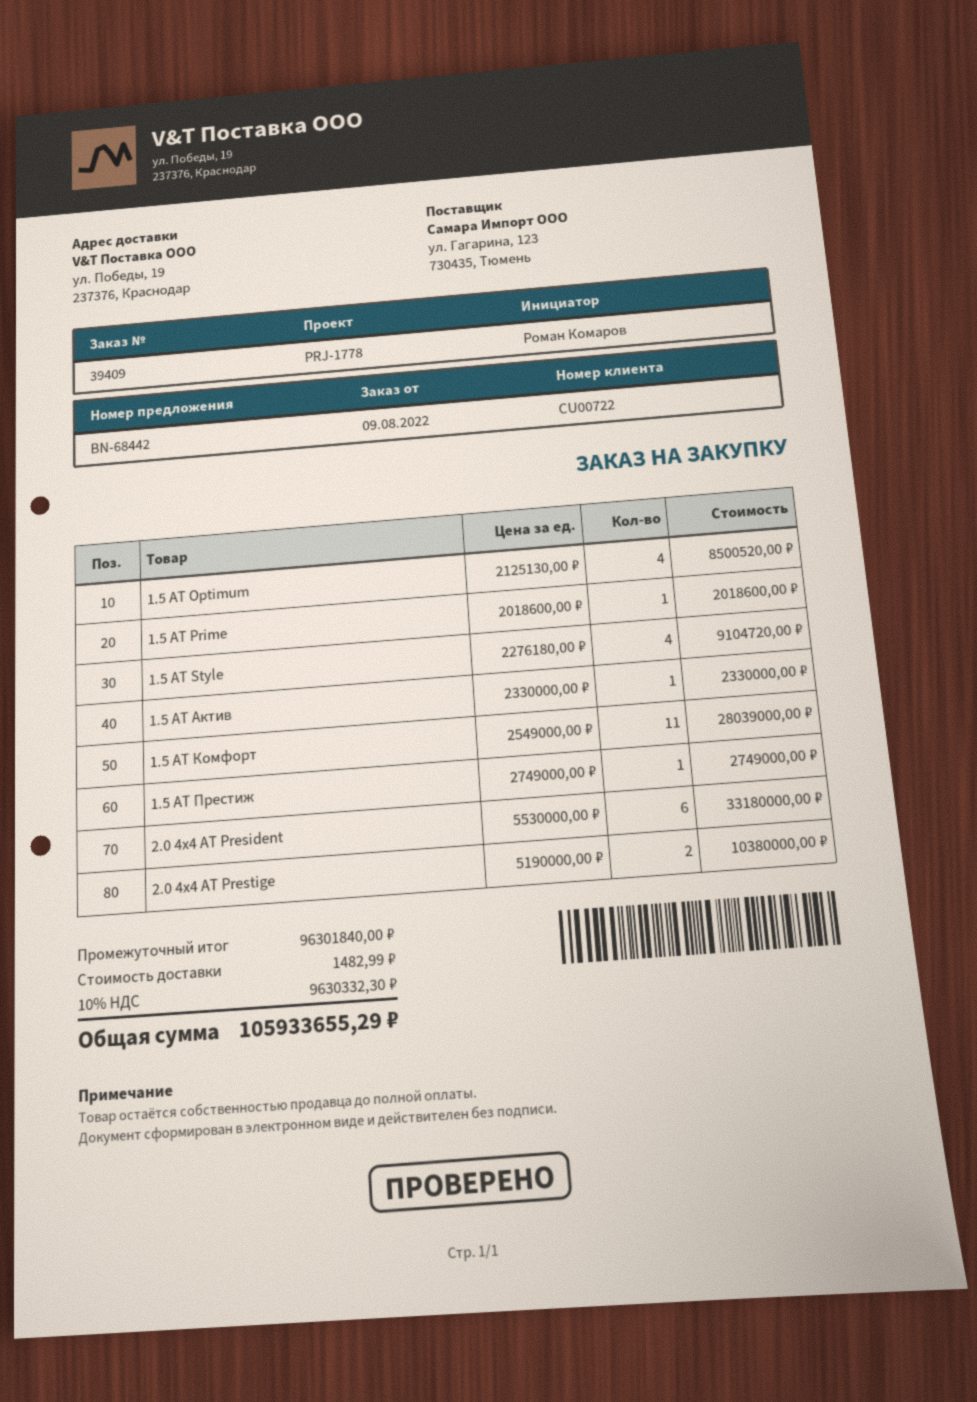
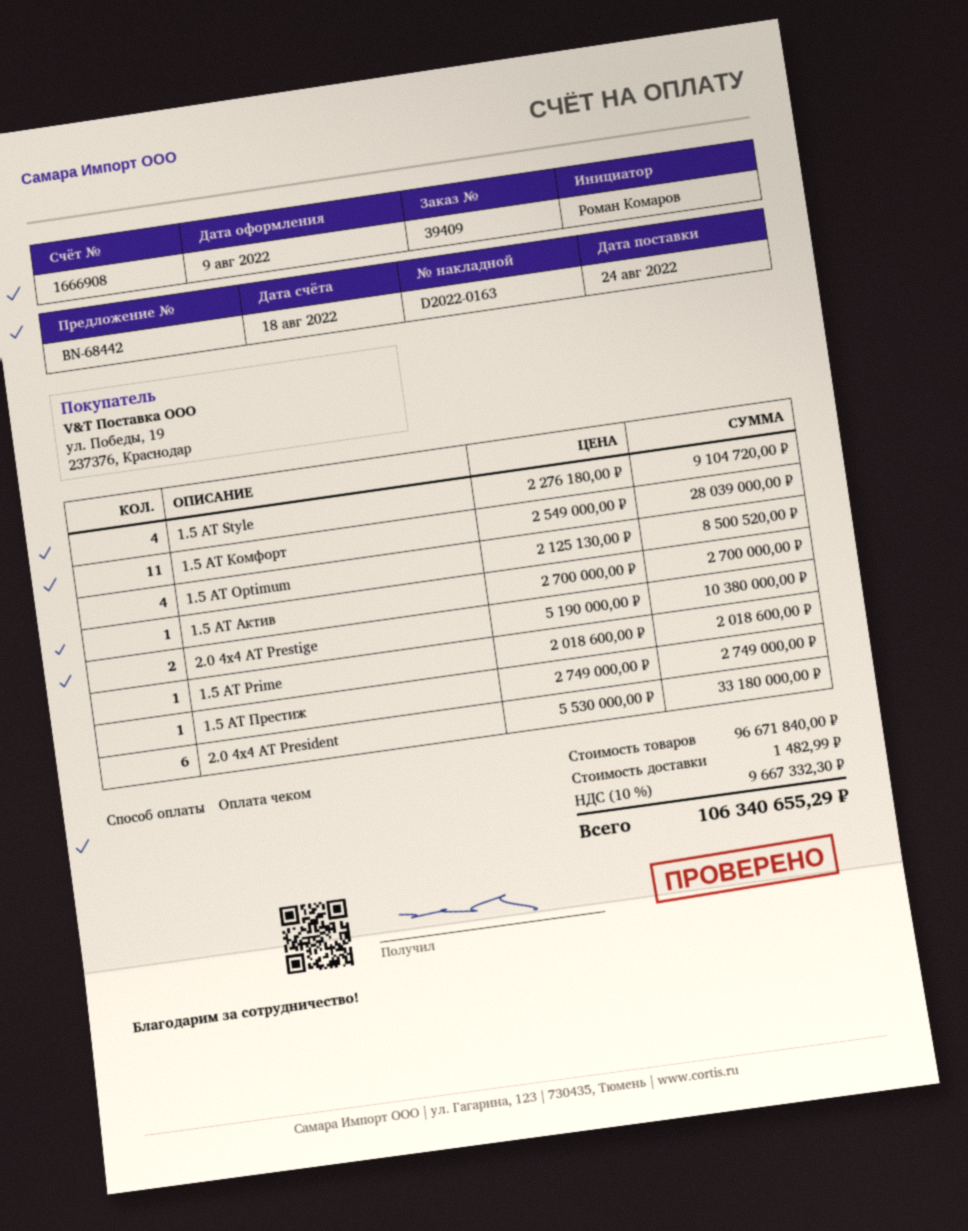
1.5 AT Актив: 1 x 2330000.00 = 2330000.00 -> 1 x 2700000.00 = 2700000.00
subtotal: 96301840.00 -> 96671840.00
tax: 10% = 9630332.30 -> 10% = 9667332.30
total: 105933655.29 -> 106340655.29

